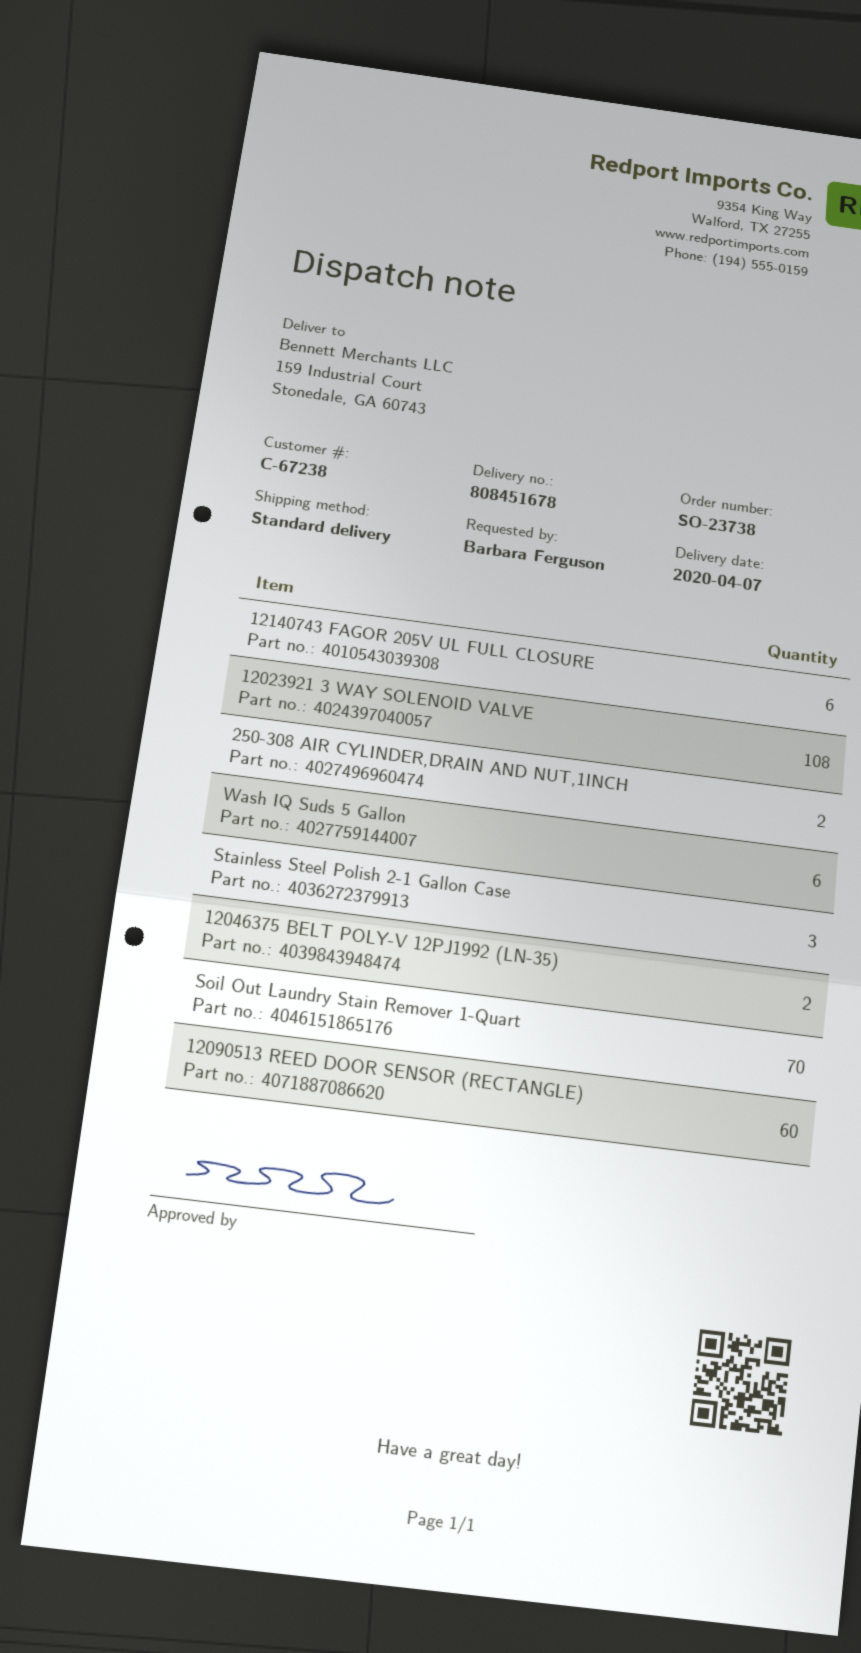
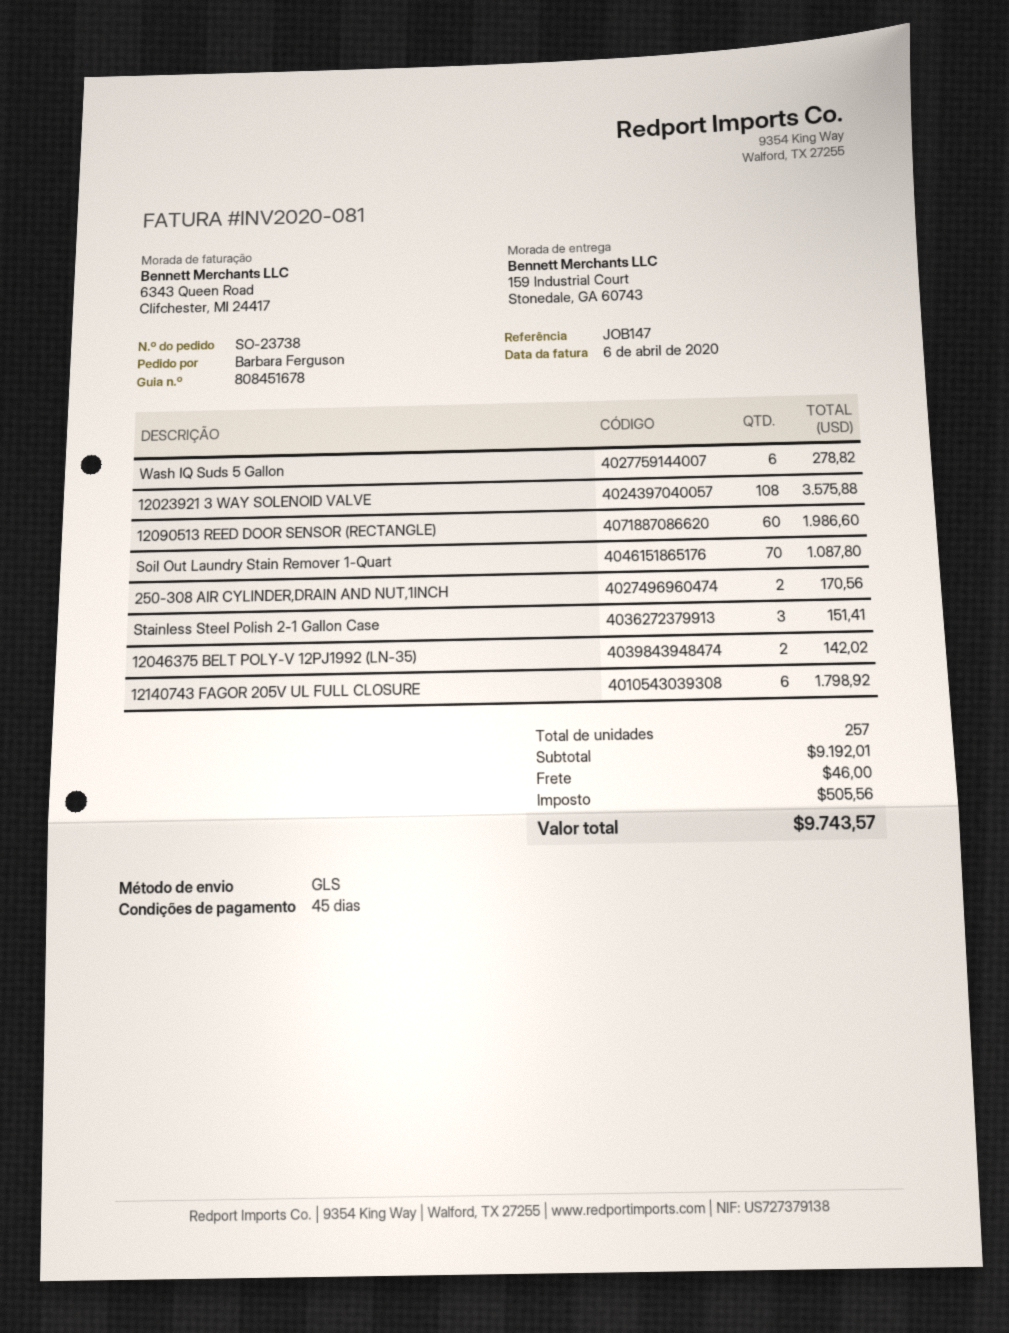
shipping method: standard -> GLS

